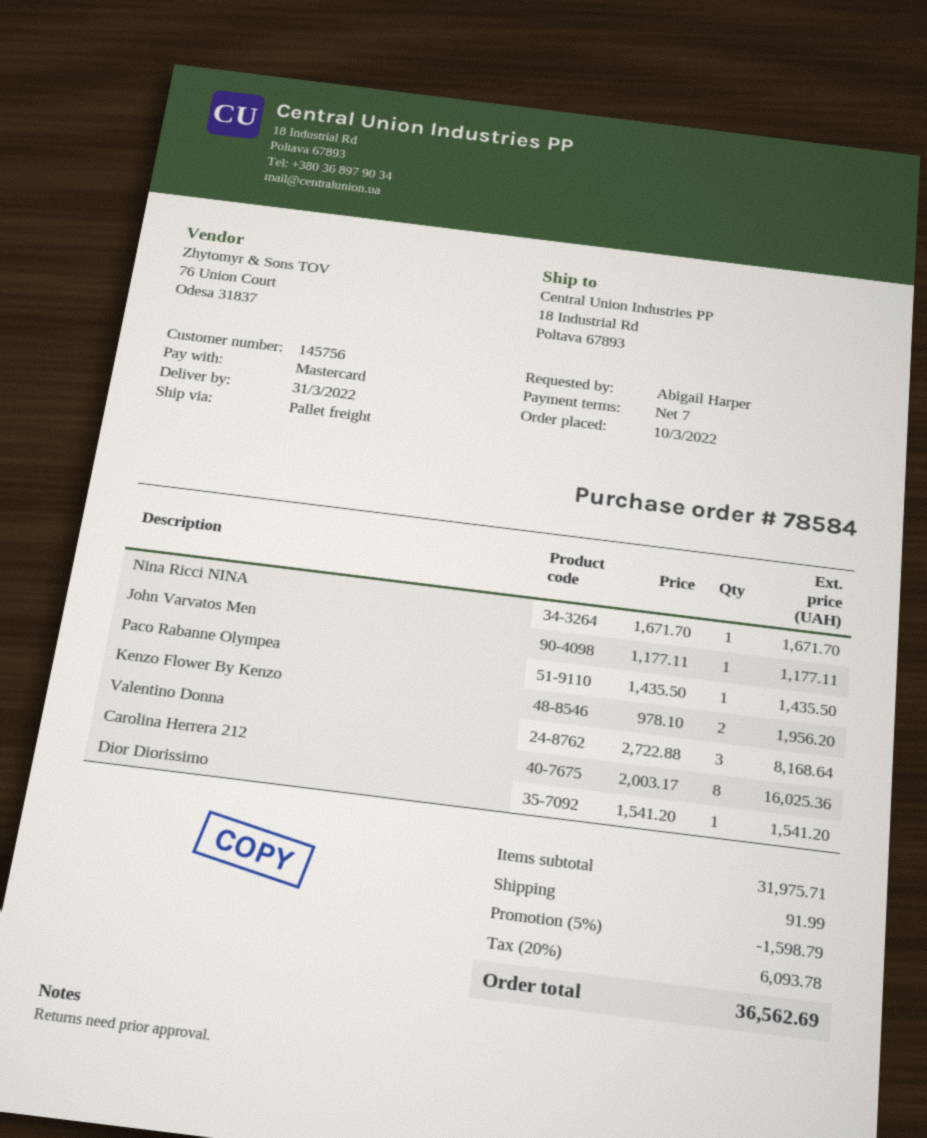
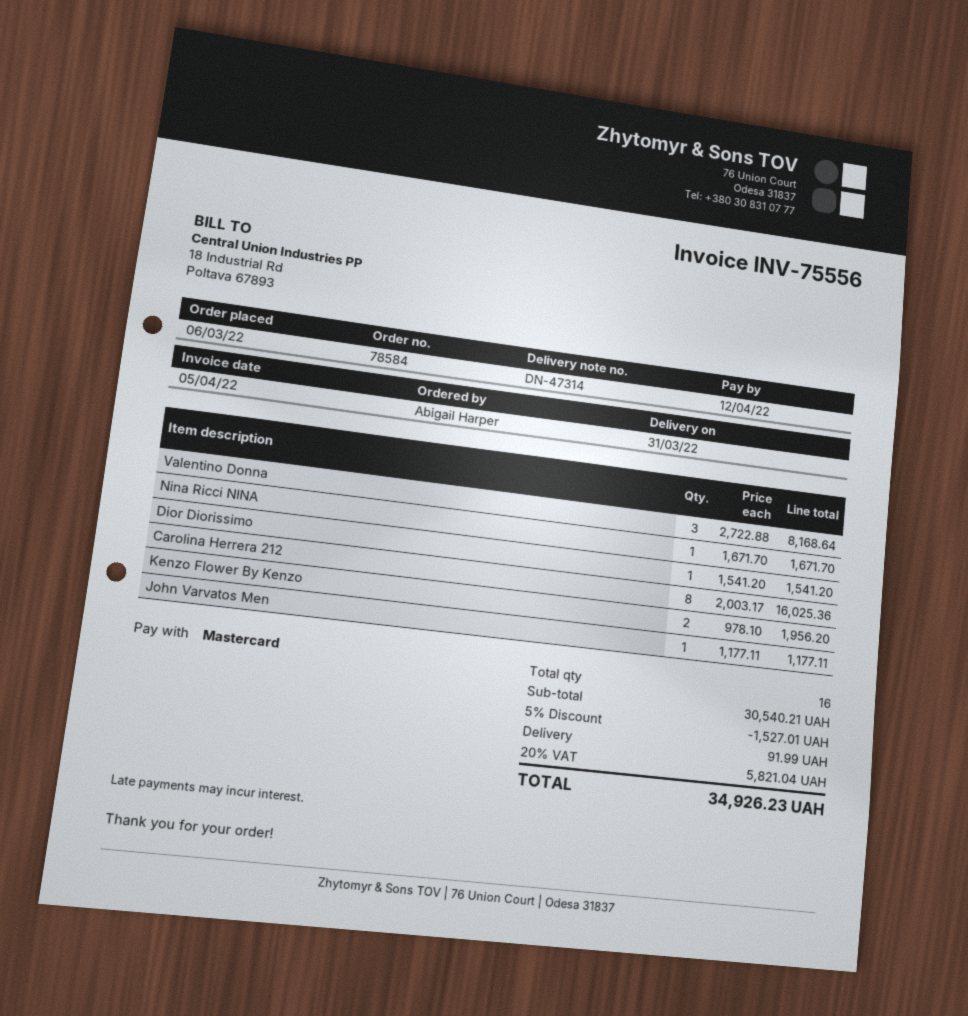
order date: 2022-03-10 -> 2022-03-06
Paco Rabanne Olympea: 1 x 1435.50 = 1435.50 -> none
subtotal: 31975.71 -> 30540.21
discount: 5% = 1598.79 -> 5% = 1527.01
tax: 20% = 6093.78 -> 20% = 5821.04
total: 36562.69 -> 34926.23

